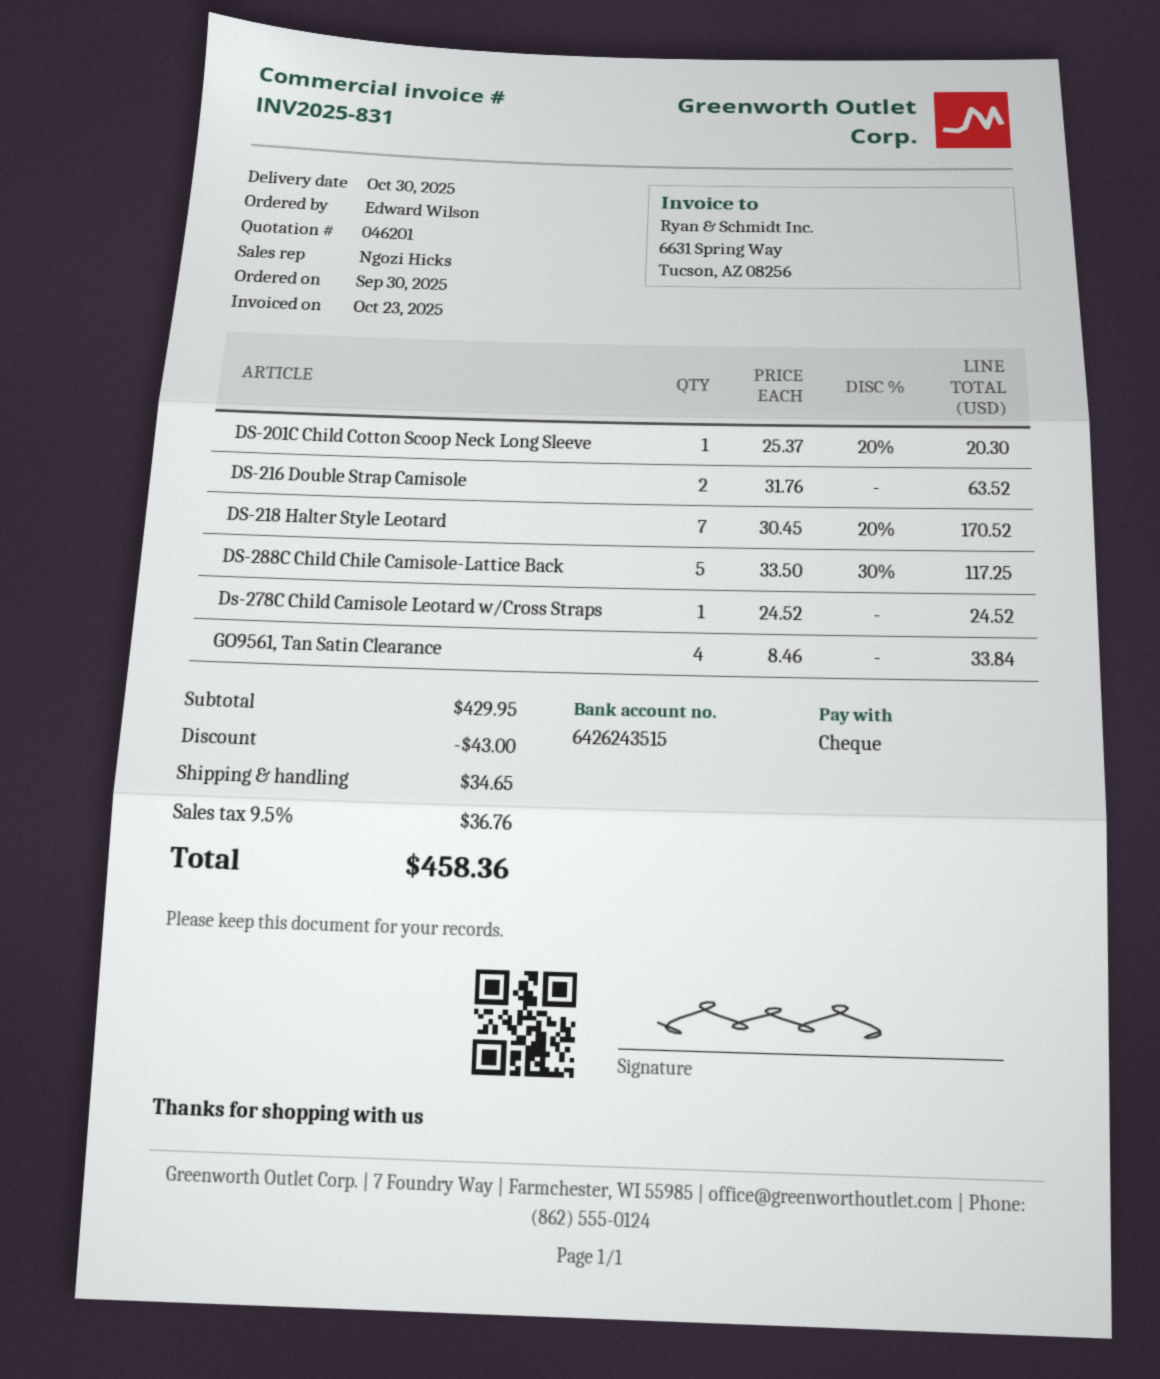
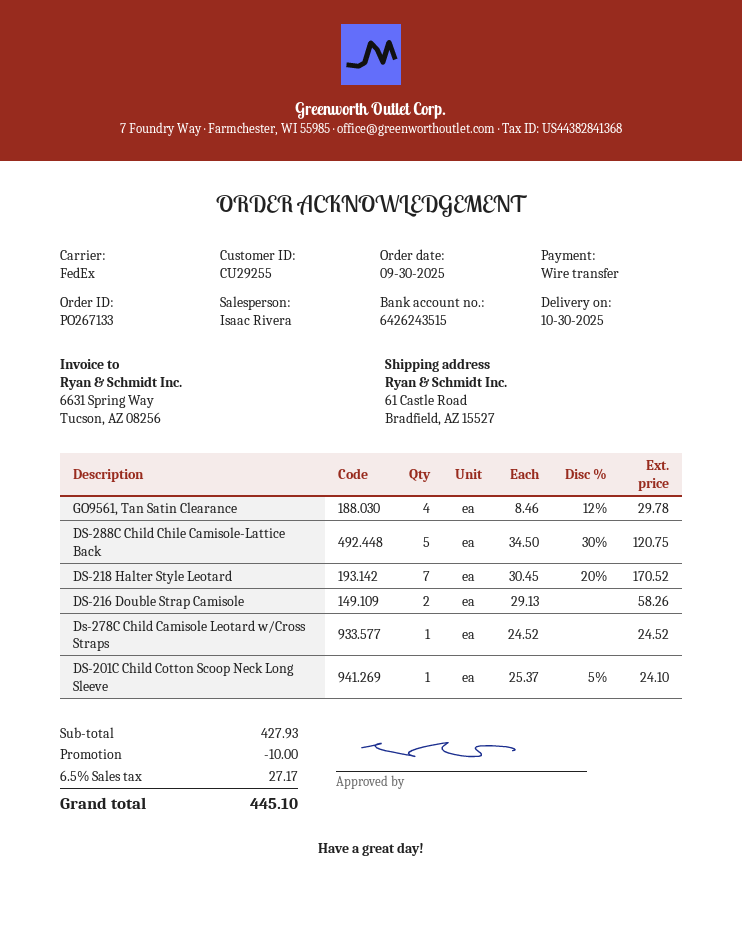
sales rep: Ngozi Hicks -> Isaac Rivera
payment method: cheque -> bank transfer
DS-201C Child Cotton Scoop Neck Long Sleeve: 1 x 25.37 - 20% = 20.30 -> 1 x 25.37 - 5% = 24.10
DS-216 Double Strap Camisole: 2 x 31.76 = 63.52 -> 2 x 29.13 = 58.26
DS-288C Child Chile Camisole-Lattice Back: 5 x 33.50 - 30% = 117.25 -> 5 x 34.50 - 30% = 120.75
GO9561, Tan Satin Clearance: 4 x 8.46 = 33.84 -> 4 x 8.46 - 12% = 29.78
subtotal: 429.95 -> 427.93
discount: 43.00 -> 10.00
shipping: 34.65 -> none
tax: 9.5% = 36.76 -> 6.5% = 27.17
total: 458.36 -> 445.10

